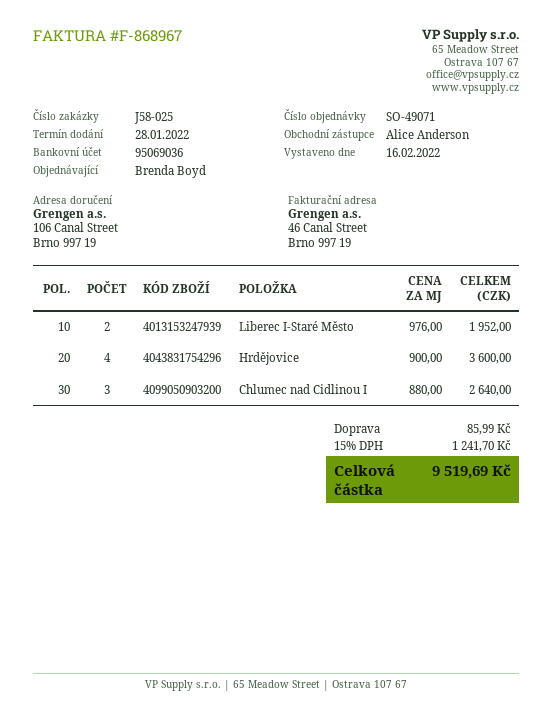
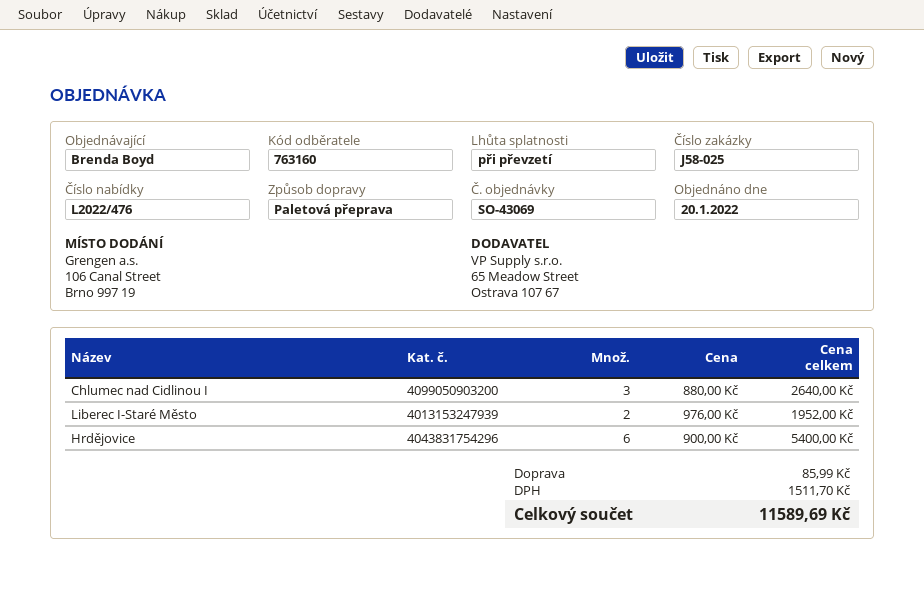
order number: SO-49071 -> SO-43069
Hrdějovice: 4 x 900.00 = 3600.00 -> 6 x 900.00 = 5400.00
tax: 1241.70 -> 1511.70
total: 9519.69 -> 11589.69

